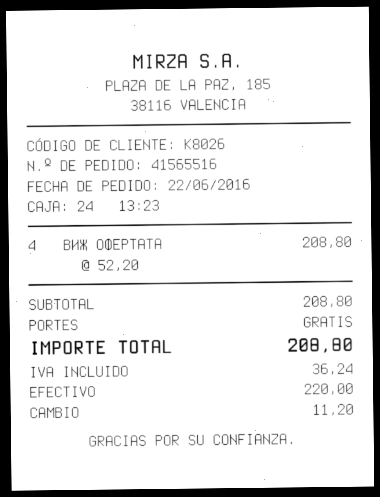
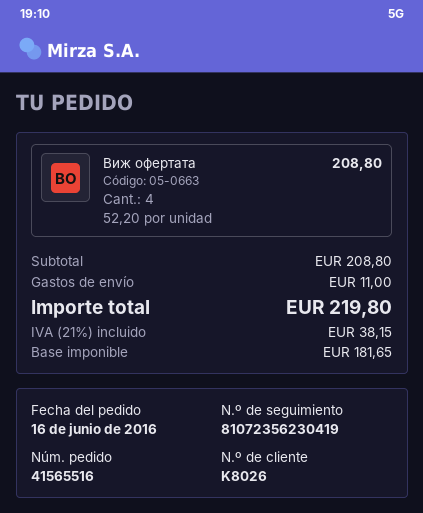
order date: 2016-06-22 -> 2016-06-16
shipping: 0.00 -> 11.00
tax: 36.24 -> 38.15
total: 208.80 -> 219.80

